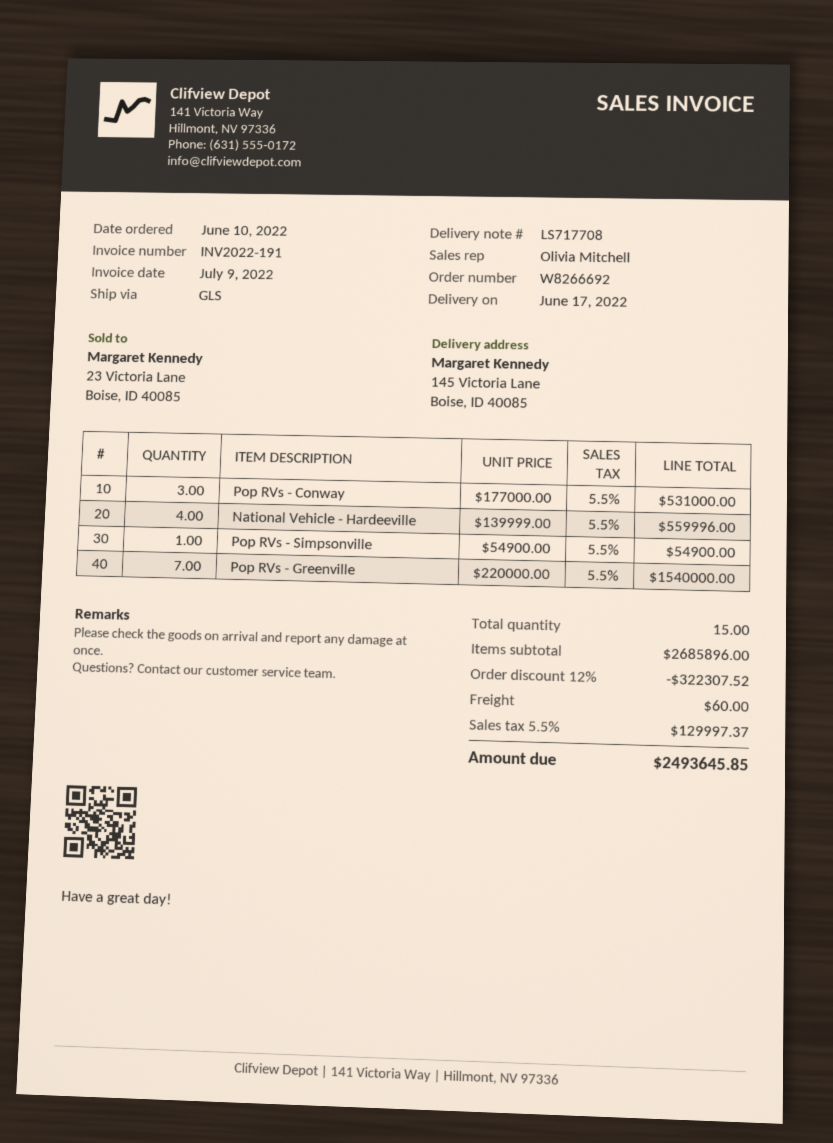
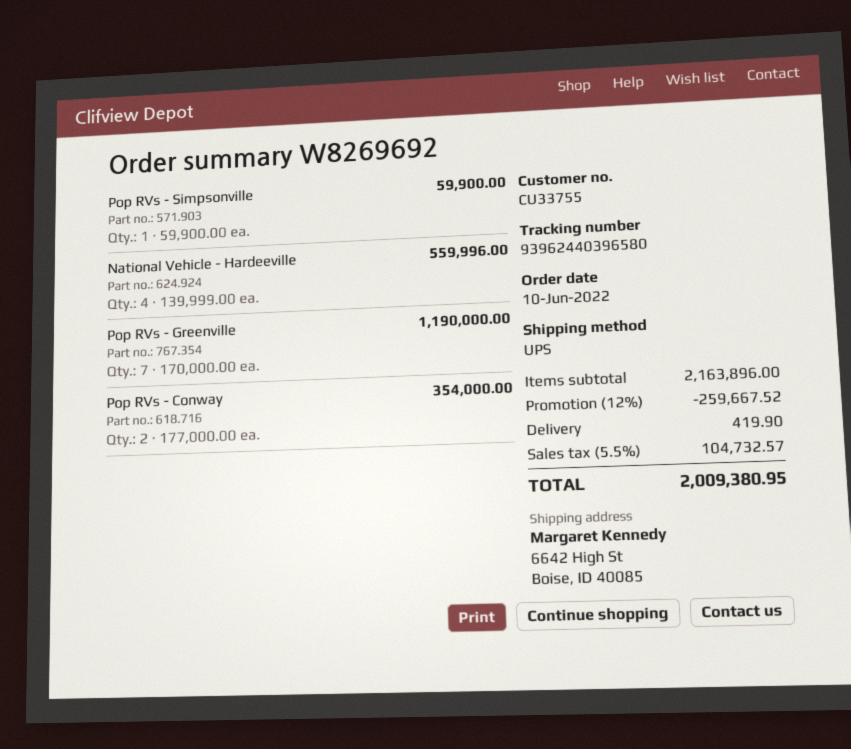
order number: W8266692 -> W8269692
shipping method: GLS -> UPS
ship to: 145 Victoria Lane, Boise, ID 40085 -> 6642 High St, Boise, ID 40085
Pop RVs - Conway: 3 x 177000.00 = 531000.00 -> 2 x 177000.00 = 354000.00
Pop RVs - Simpsonville: 1 x 54900.00 = 54900.00 -> 1 x 59900.00 = 59900.00
Pop RVs - Greenville: 7 x 220000.00 = 1540000.00 -> 7 x 170000.00 = 1190000.00
subtotal: 2685896.00 -> 2163896.00
discount: 12% = 322307.52 -> 12% = 259667.52
shipping: 60.00 -> 419.90
tax: 5.5% = 129997.37 -> 5.5% = 104732.57
total: 2493645.85 -> 2009380.95

